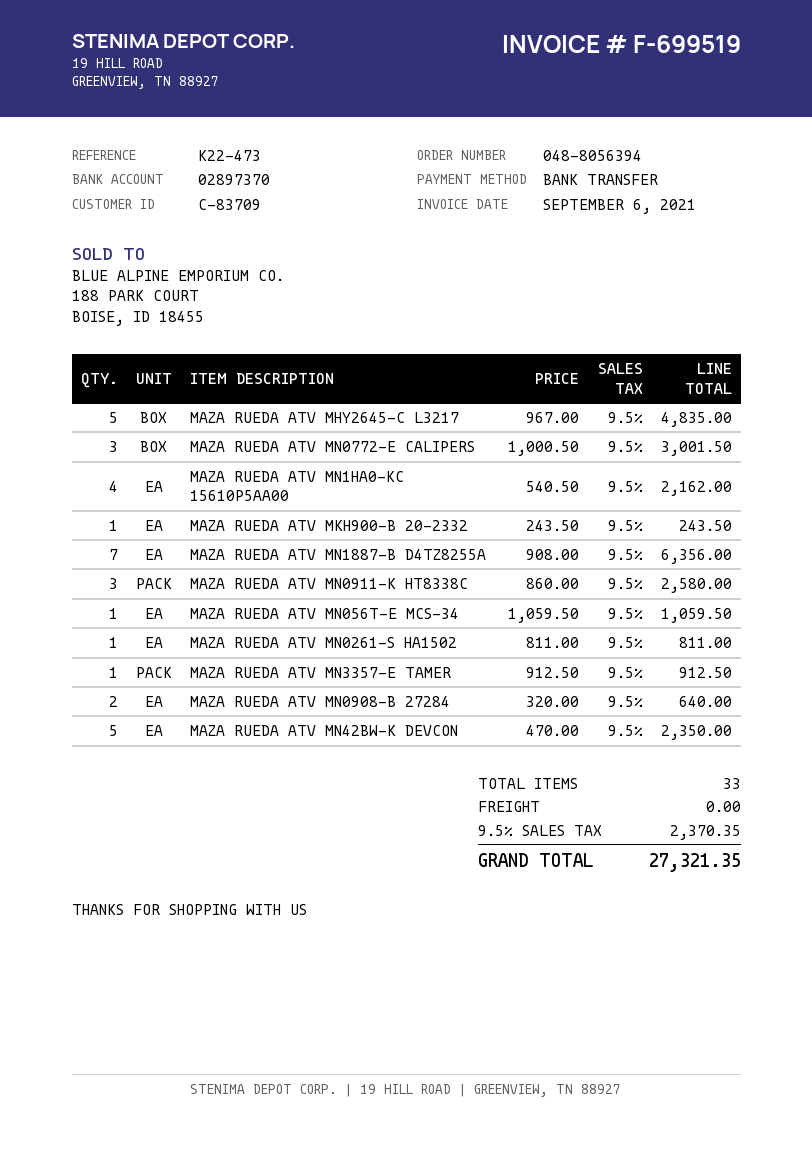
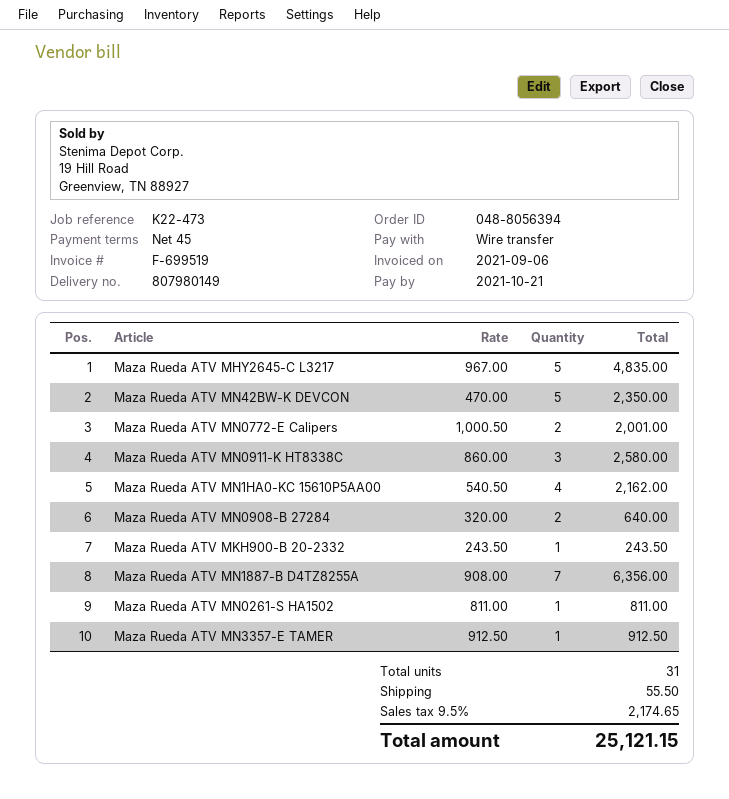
MAZA RUEDA ATV MN0772-E CALIPERS: 3 x 1000.50 = 3001.50 -> 2 x 1000.50 = 2001.00
MAZA RUEDA ATV MN056T-E MCS-34: 1 x 1059.50 = 1059.50 -> none
total quantity: 33 -> 31
shipping: 0.00 -> 55.50
tax: 9.5% = 2370.35 -> 9.5% = 2174.65
total: 27321.35 -> 25121.15

